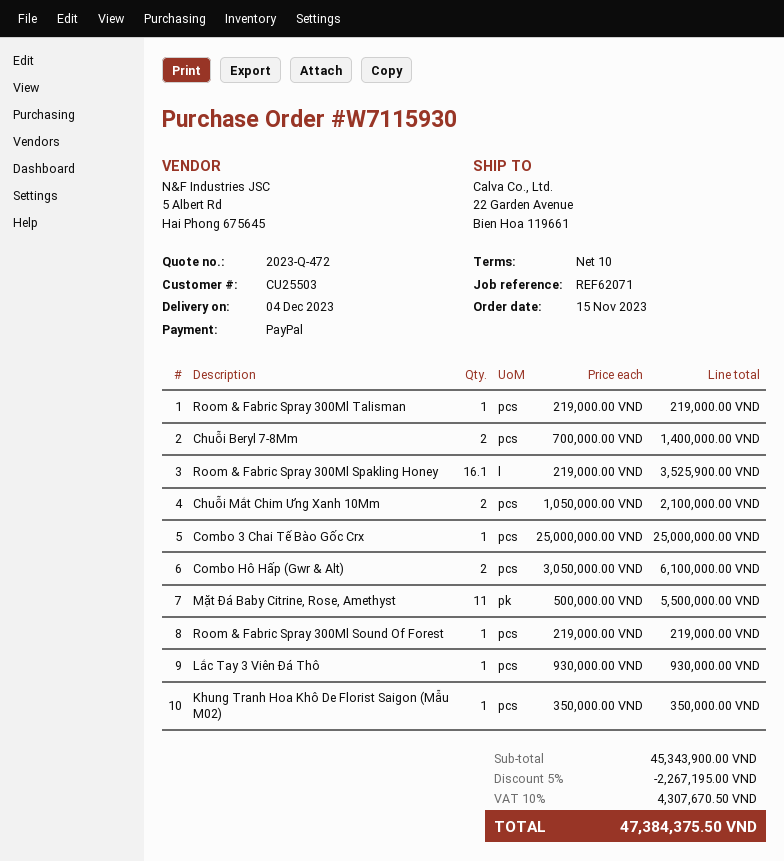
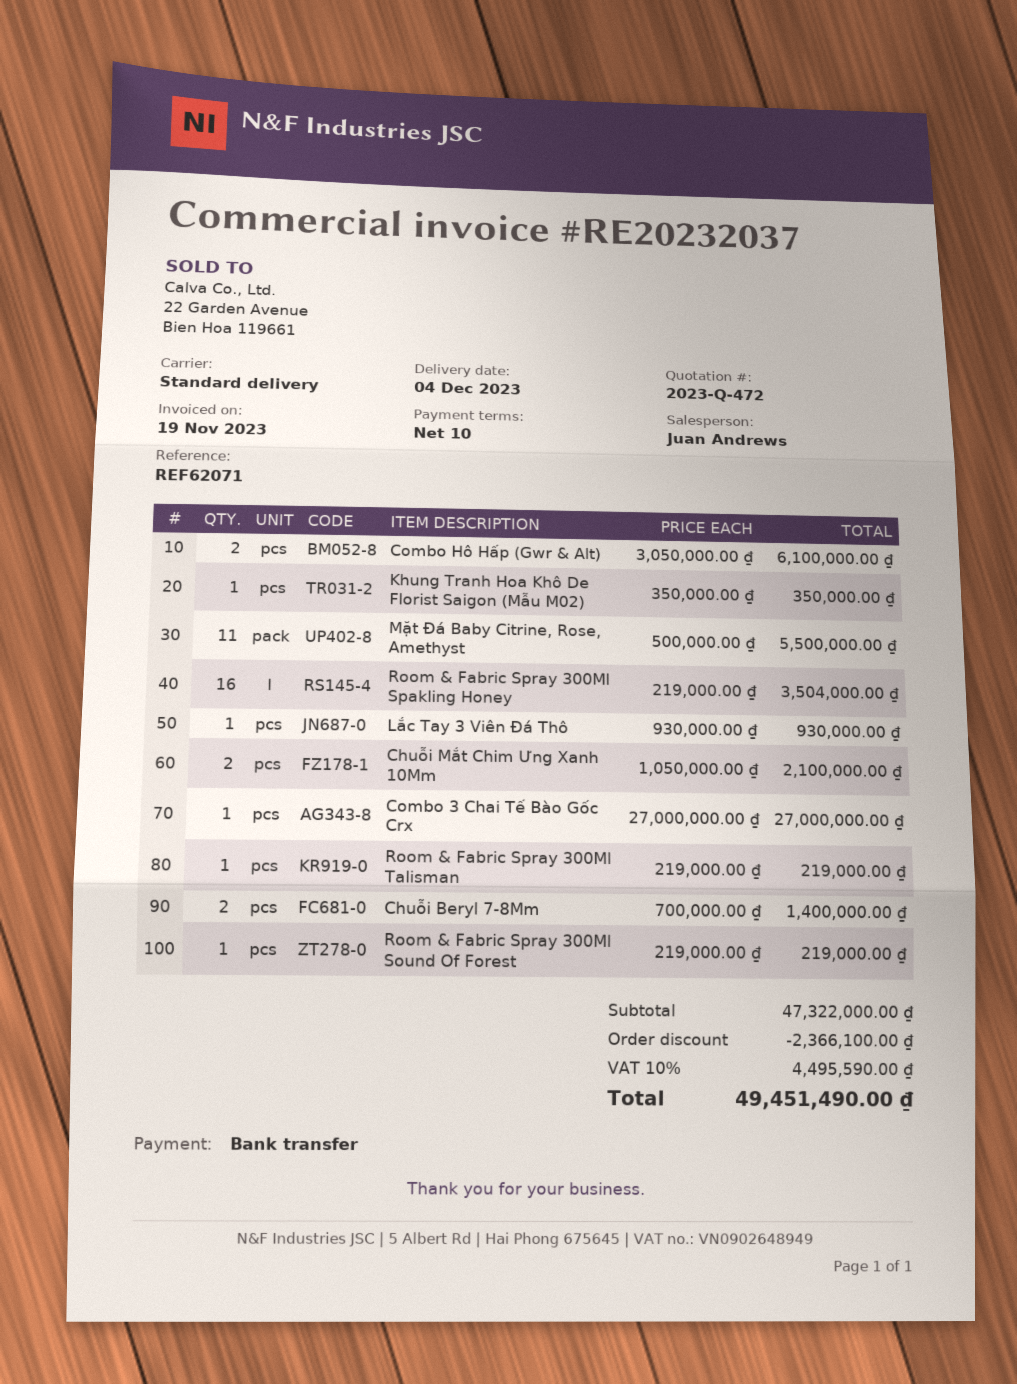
payment method: PayPal -> bank transfer
Room & Fabric Spray 300Ml Spakling Honey: 16.1 x 219000.00 = 3525900.00 -> 16 x 219000.00 = 3504000.00
Combo 3 Chai Tế Bào Gốc Crx: 1 x 25000000.00 = 25000000.00 -> 1 x 27000000.00 = 27000000.00
subtotal: 45343900.00 -> 47322000.00
discount: 2267195.00 -> 2366100.00
tax: 10% = 4307670.50 -> 10% = 4495590.00
total: 47384375.50 -> 49451490.00

